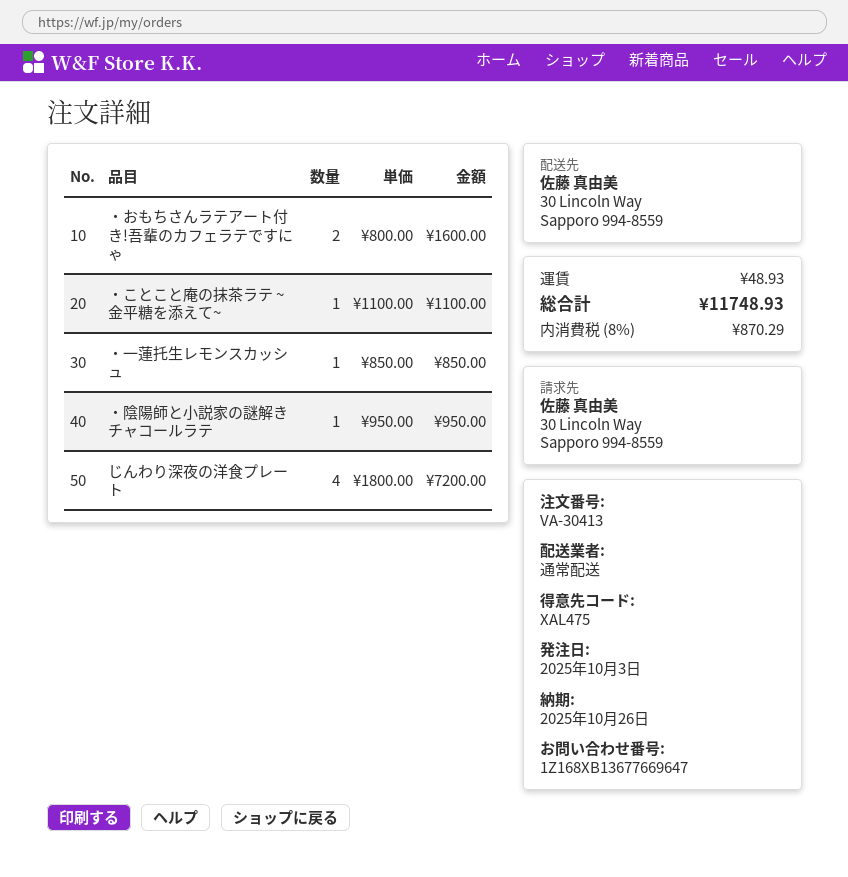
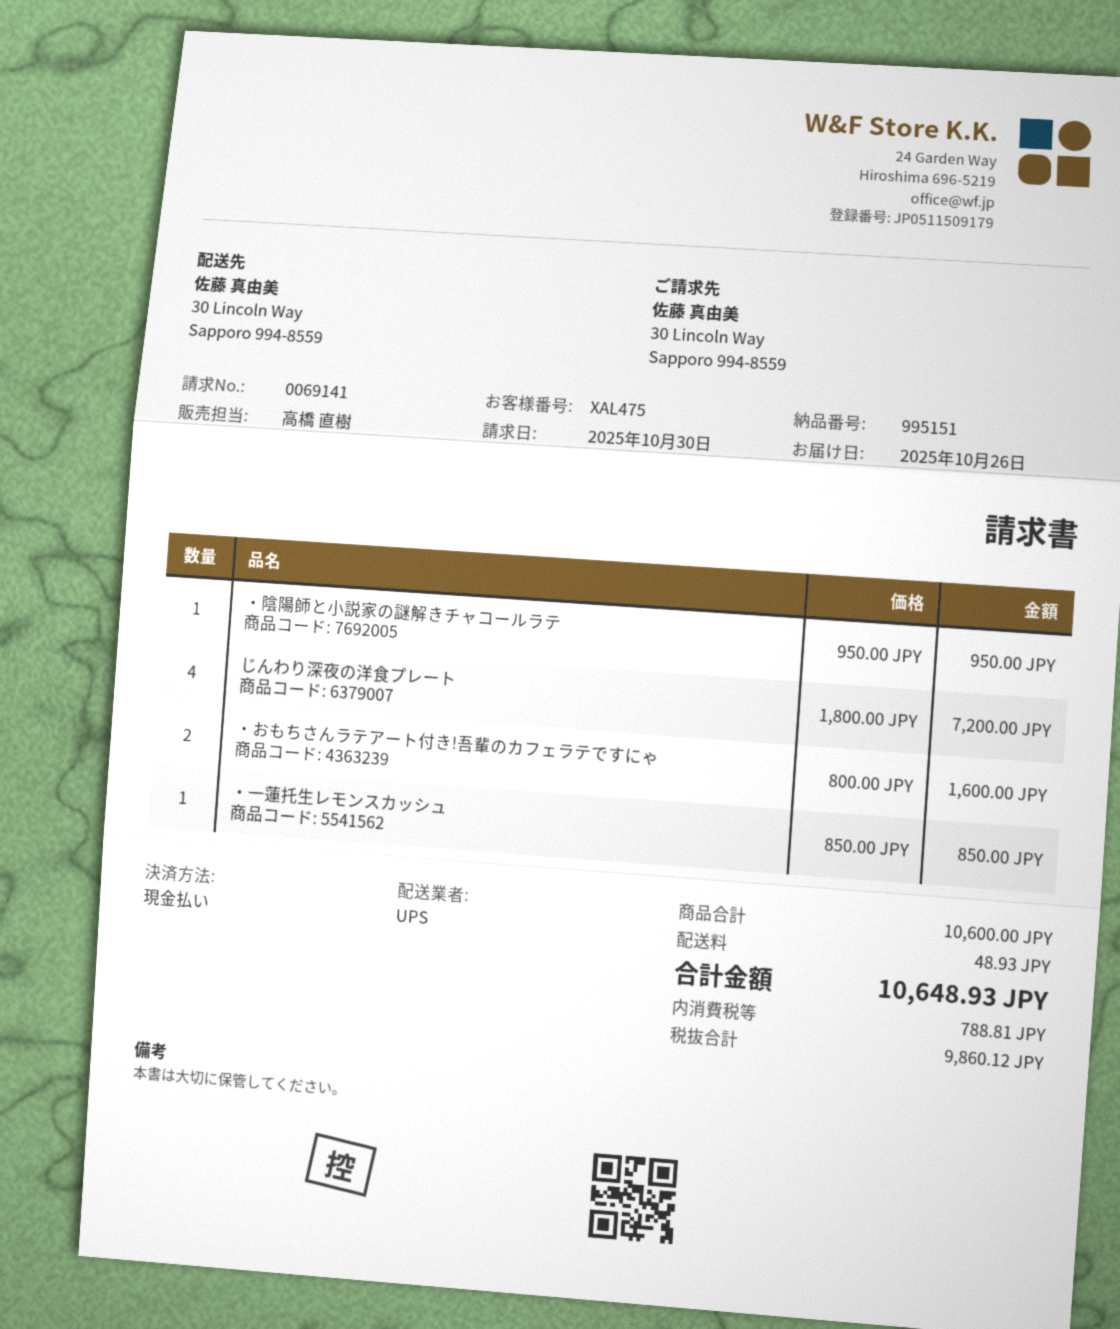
shipping method: standard -> UPS
・ことこと庵の抹茶ラテ ~金平糖を添えて~: 1 x 1100.00 = 1100.00 -> none
tax: 870.29 -> 788.81
total: 11748.93 -> 10648.93

